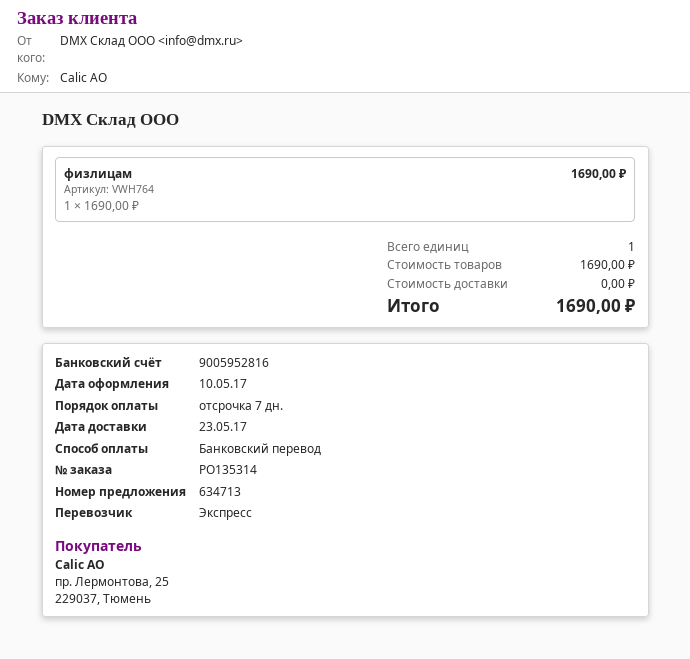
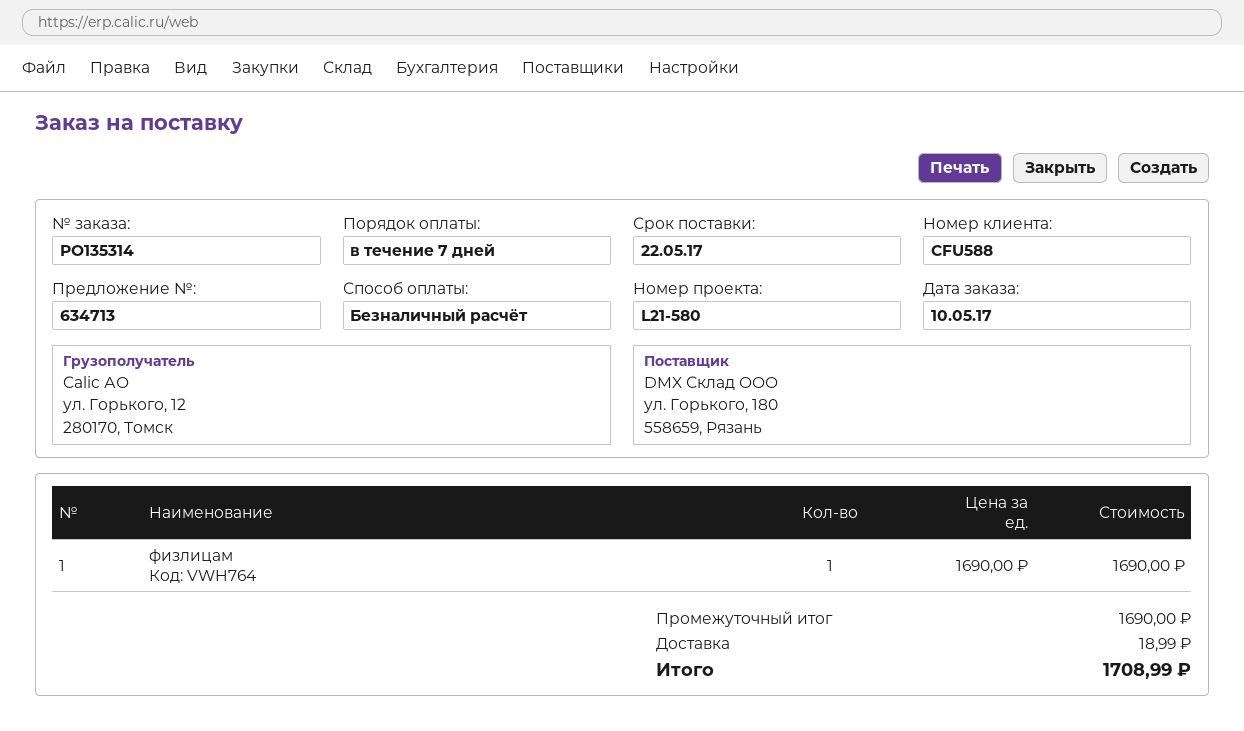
delivery date: 2017-05-23 -> 2017-05-22
shipping: 0.00 -> 18.99
total: 1690.00 -> 1708.99

